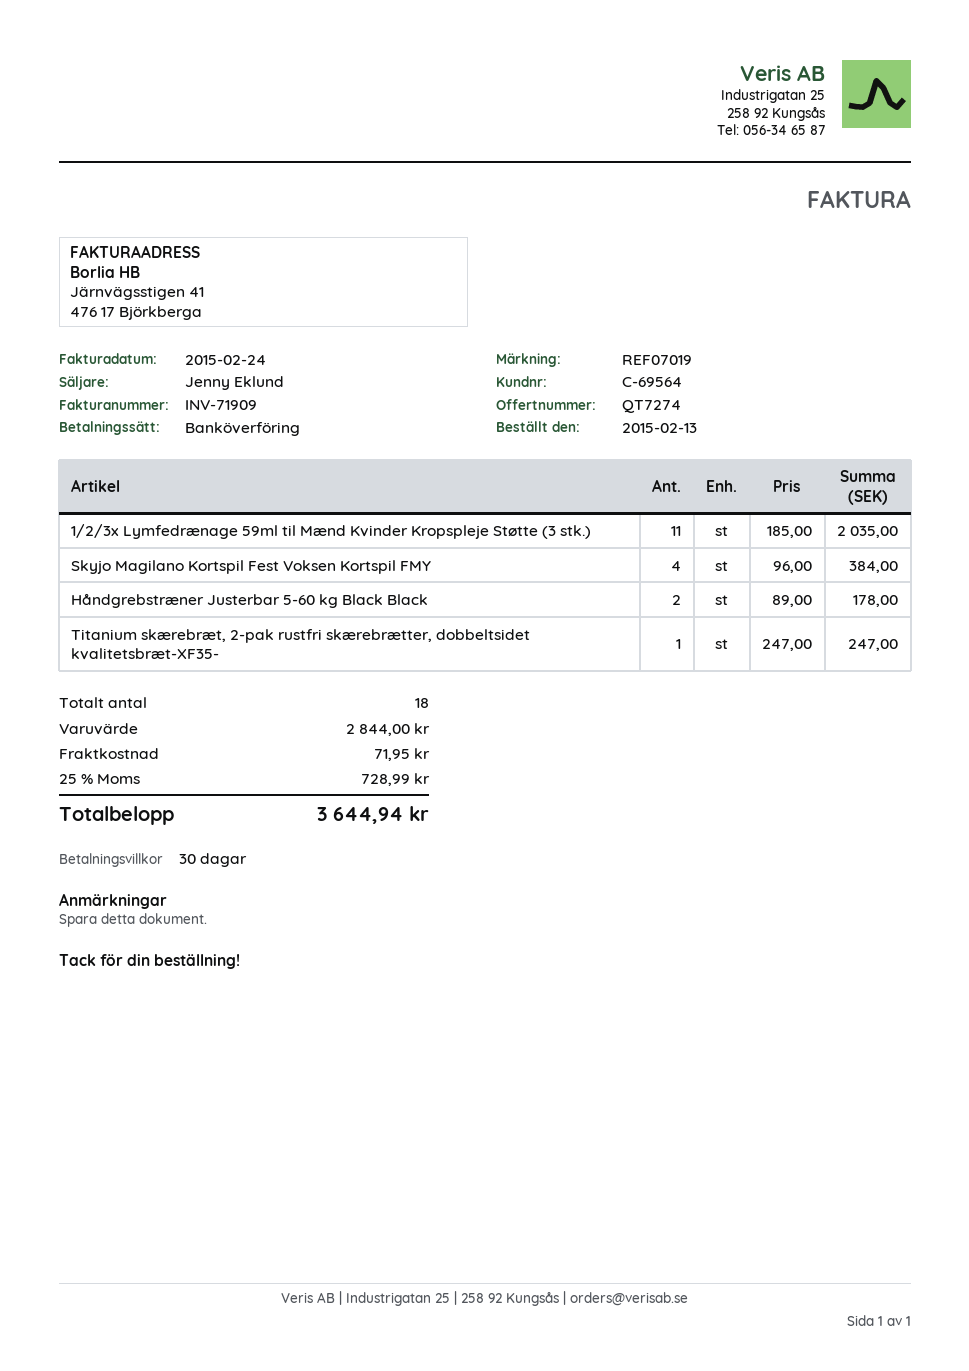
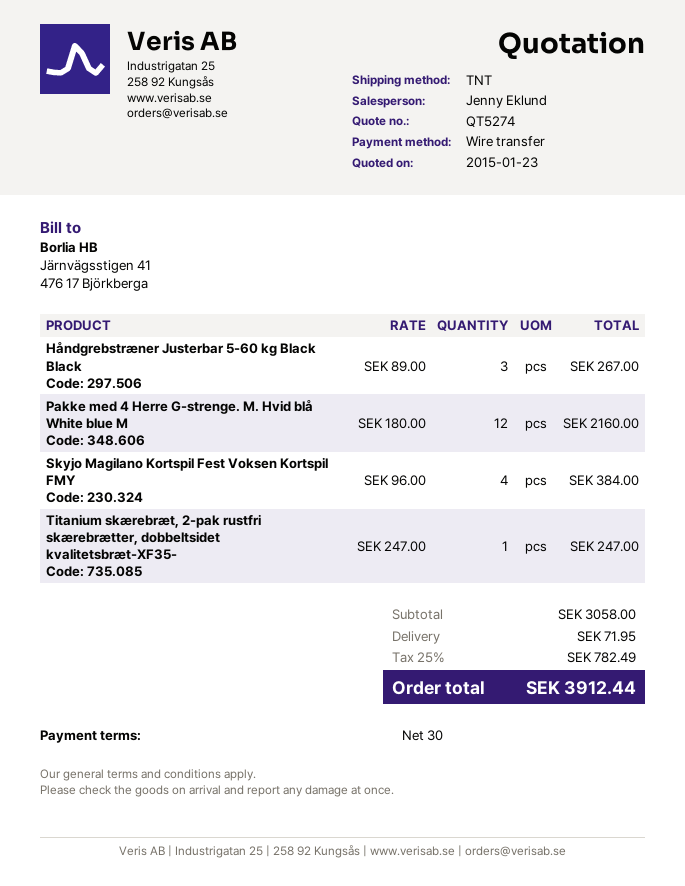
quote number: QT7274 -> QT5274
1/2/3x Lymfedrænage 59ml til Mænd Kvinder Kropspleje Støtte (3 stk.): 11 x 185.00 = 2035.00 -> none
Håndgrebstræner Justerbar 5-60 kg Black Black: 2 x 89.00 = 178.00 -> 3 x 89.00 = 267.00
Pakke med 4 Herre G-strenge. M. Hvid blå White blue M: none -> 12 x 180.00 = 2160.00
subtotal: 2844.00 -> 3058.00
tax: 25% = 728.99 -> 25% = 782.49
total: 3644.94 -> 3912.44

